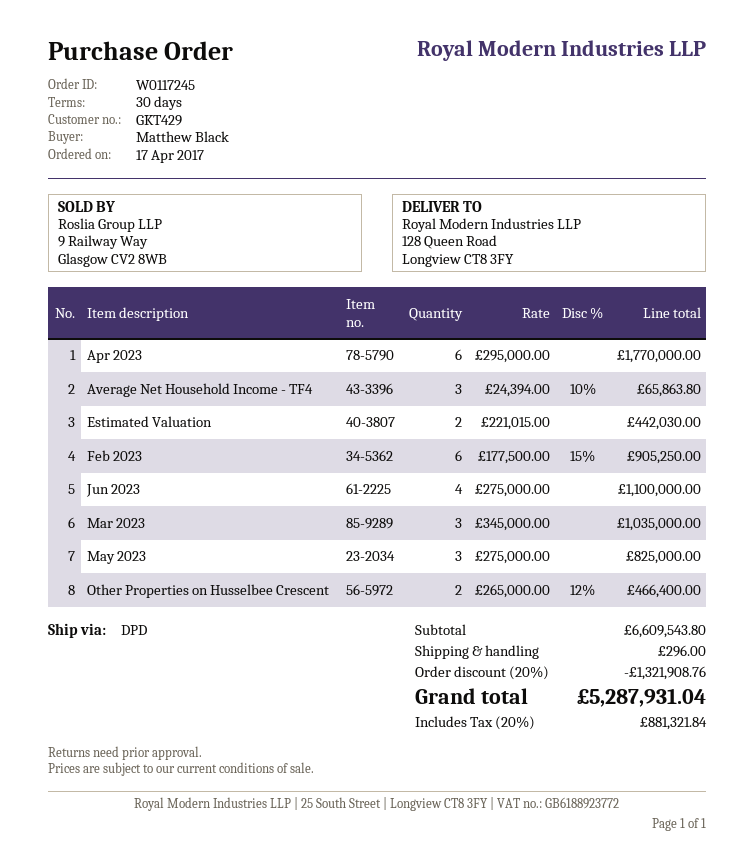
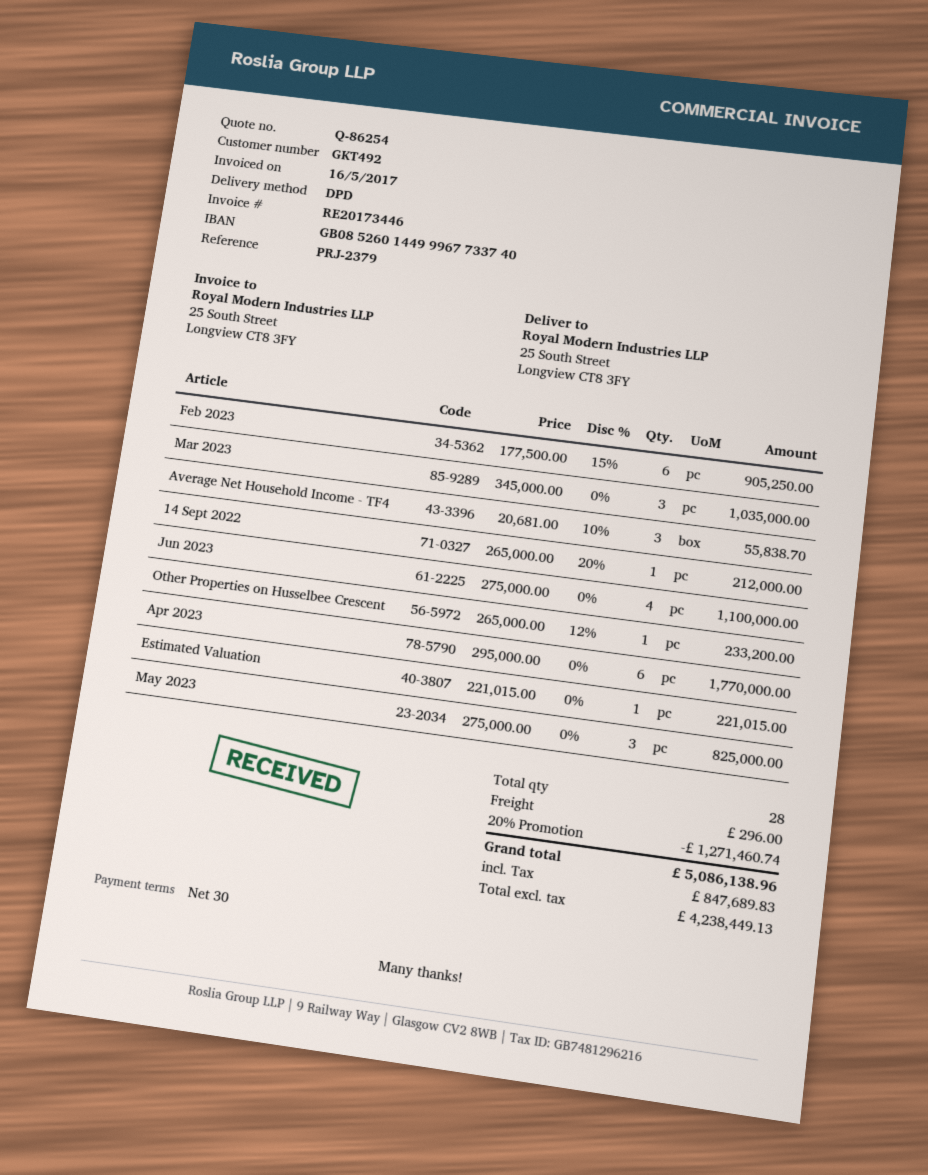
customer number: GKT429 -> GKT492
ship to: 128 Queen Road, Longview CT8 3FY -> 25 South Street, Longview CT8 3FY
Average Net Household Income - TF4: 3 x 24394.00 - 10% = 65863.80 -> 3 x 20681.00 - 10% = 55838.70
Estimated Valuation: 2 x 221015.00 = 442030.00 -> 1 x 221015.00 = 221015.00
Other Properties on Husselbee Crescent: 2 x 265000.00 - 12% = 466400.00 -> 1 x 265000.00 - 12% = 233200.00
14 Sept 2022: none -> 1 x 265000.00 - 20% = 212000.00
discount: 20% = 1321908.76 -> 20% = 1271460.74
tax: 881321.84 -> 847689.83
total: 5287931.04 -> 5086138.96

